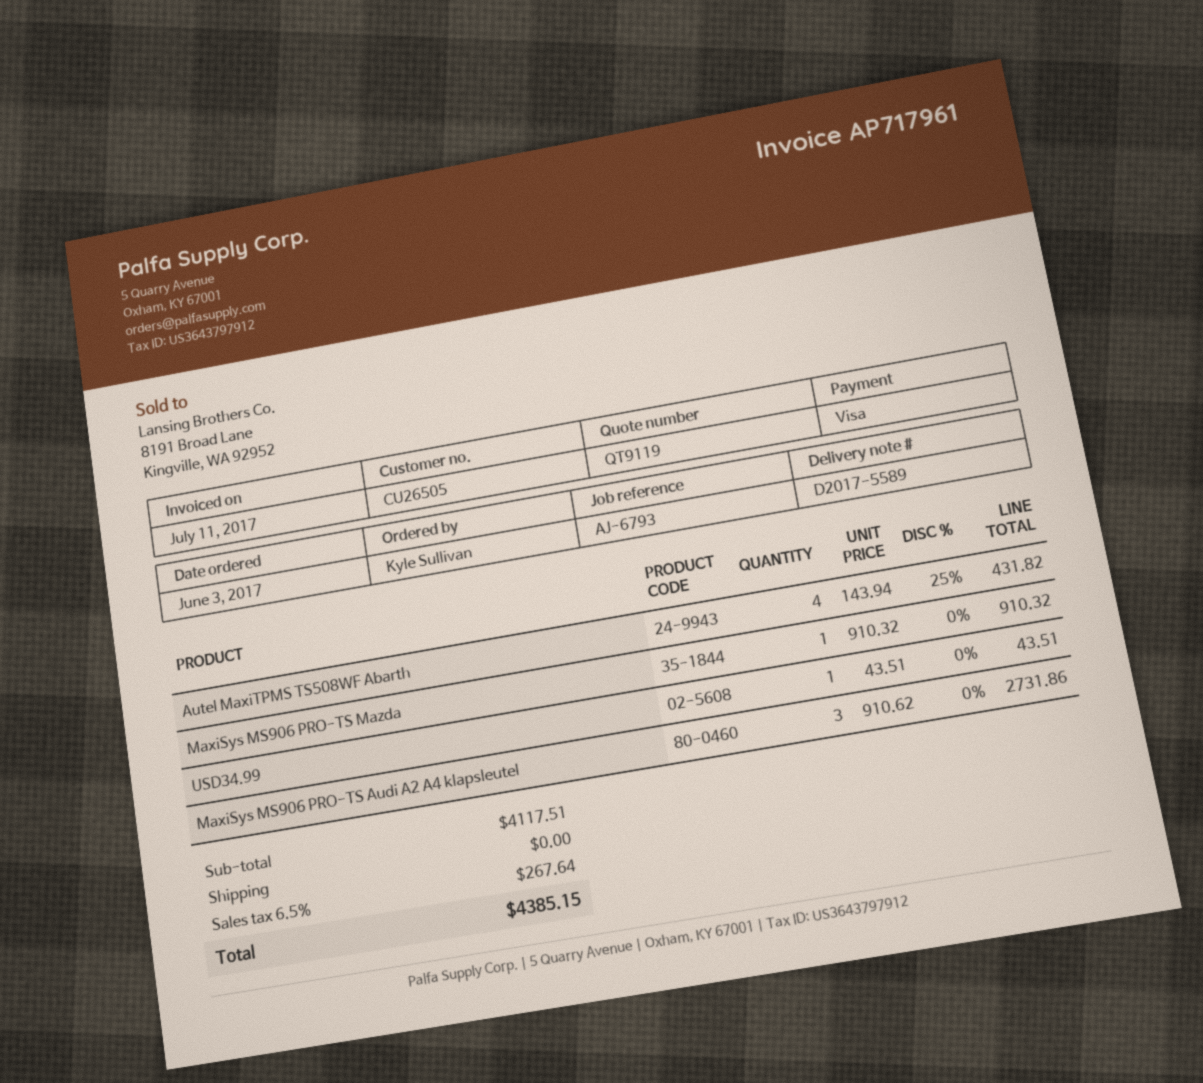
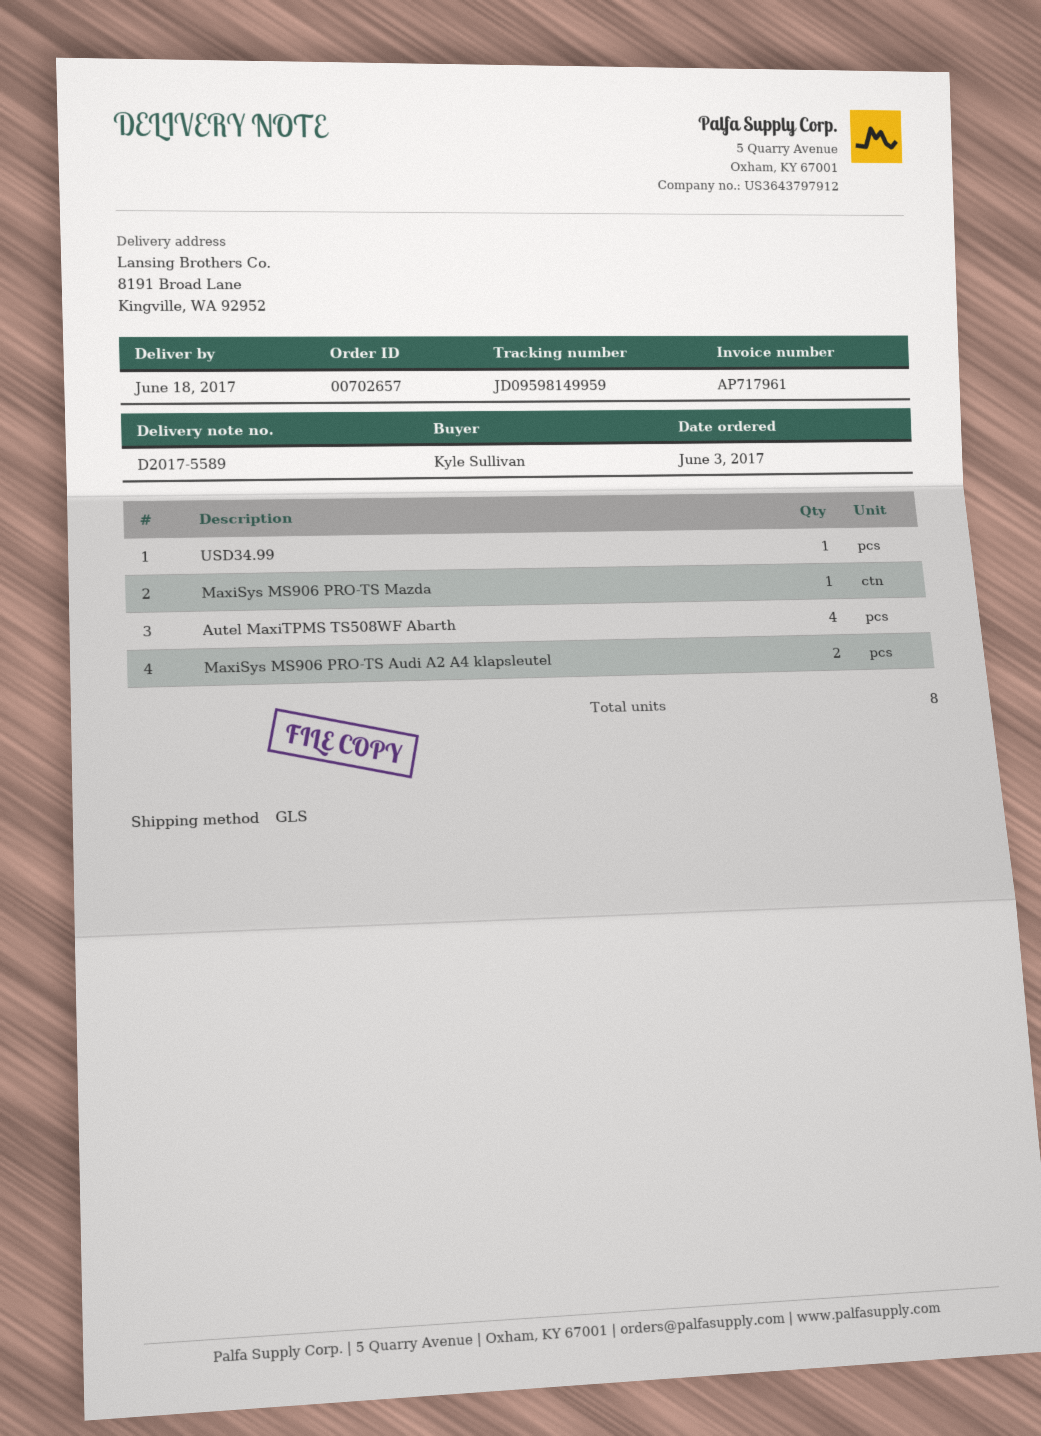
MaxiSys MS906 PRO-TS Audi A2 A4 klapsleutel: 3 -> 2

